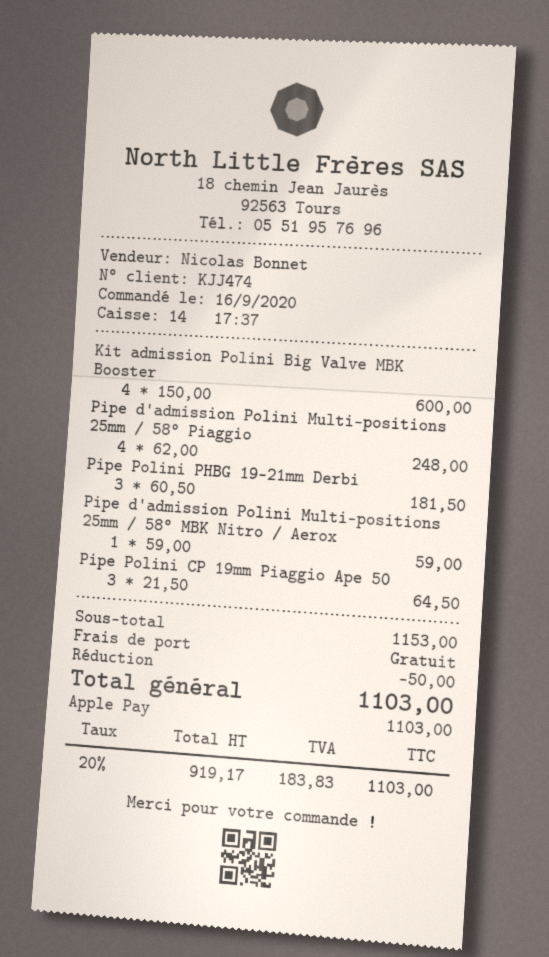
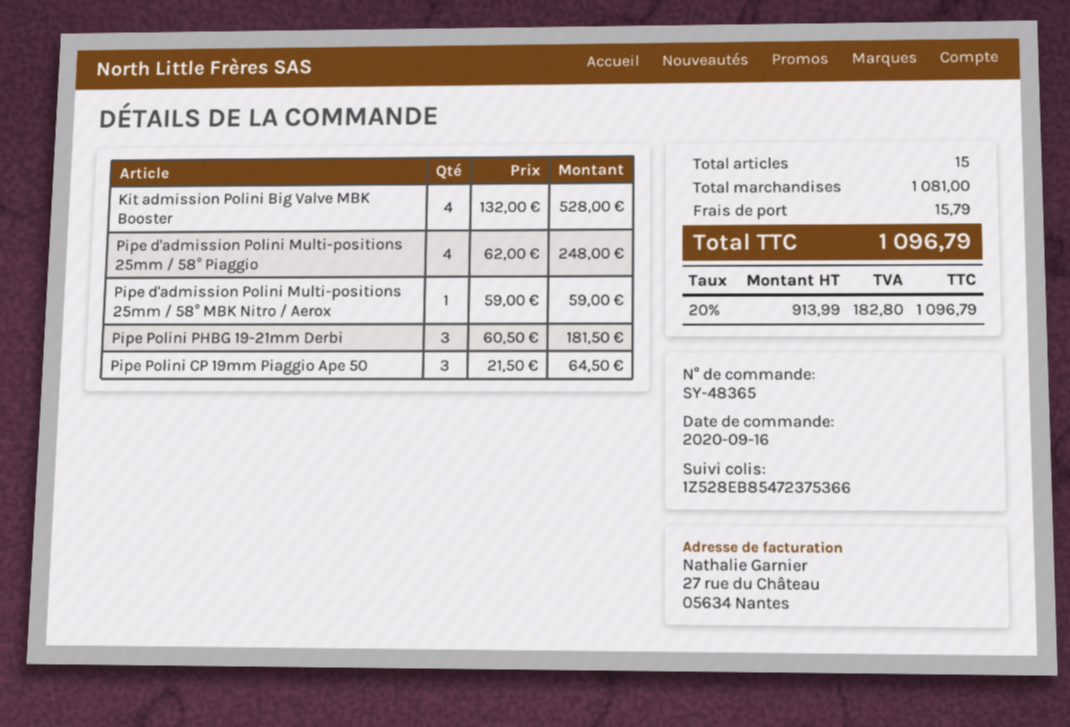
Kit admission Polini Big Valve MBK Booster: 4 x 150.00 = 600.00 -> 4 x 132.00 = 528.00
subtotal: 1153.00 -> 1081.00
discount: 50.00 -> none
shipping: 0.00 -> 15.79
net: 919.17 -> 913.99
tax: 20% = 183.83 -> 20% = 182.80
total: 1103.00 -> 1096.79

